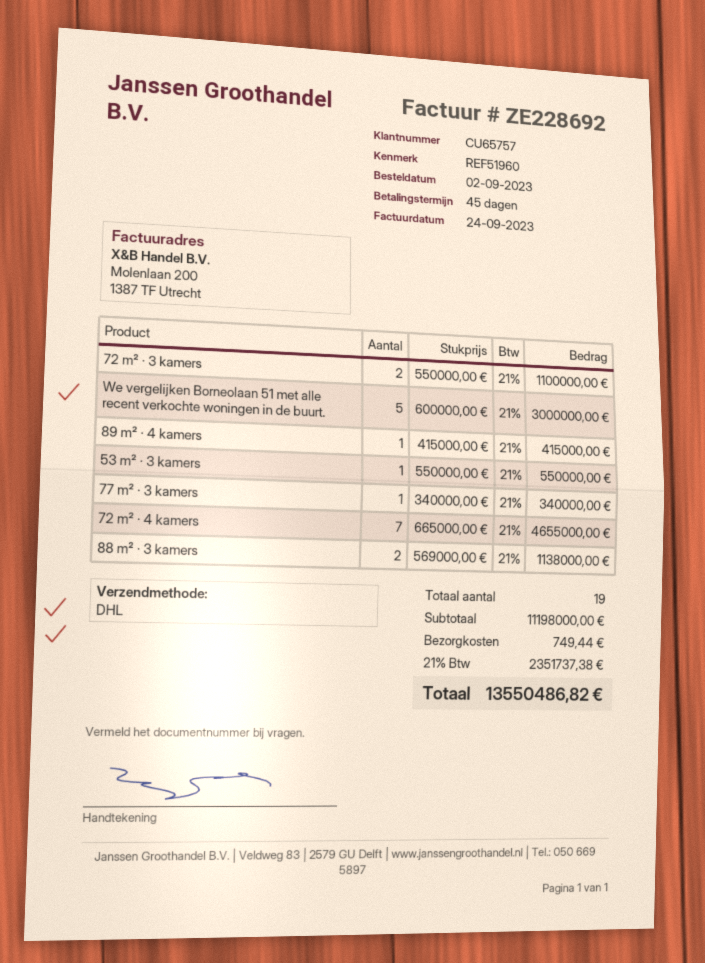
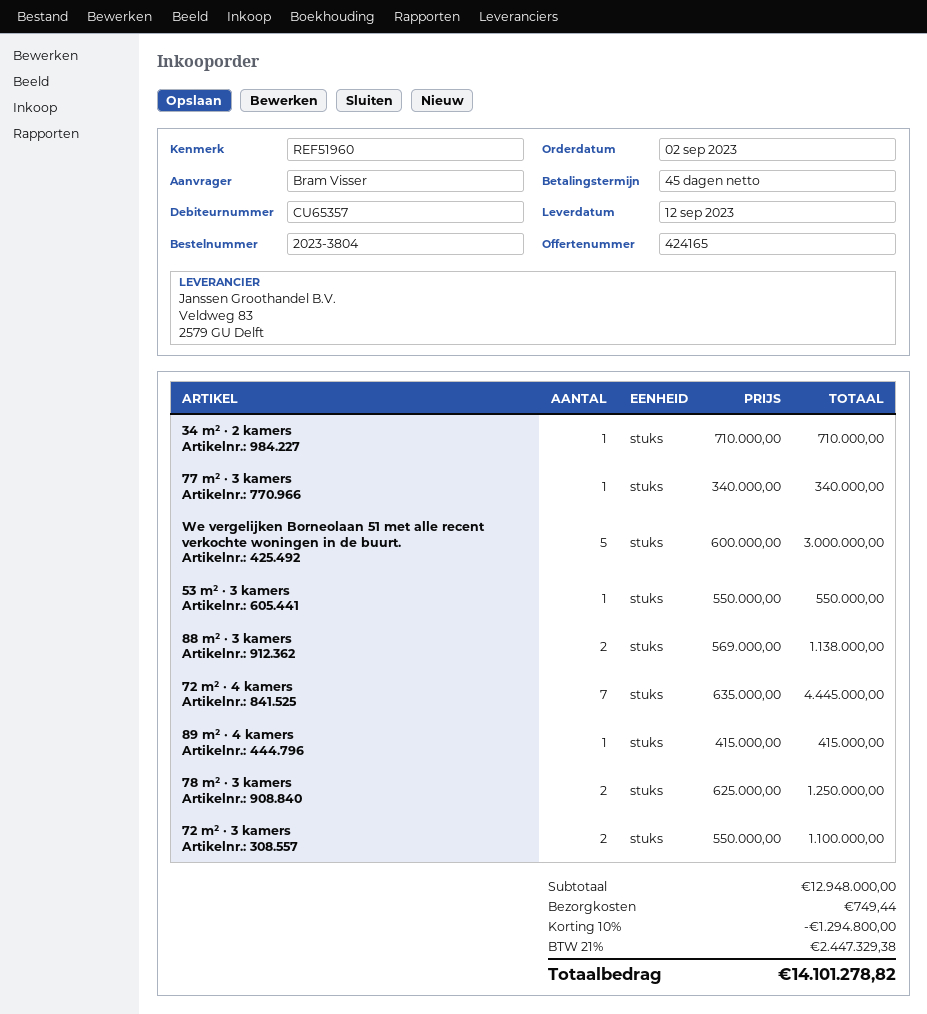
customer number: CU65757 -> CU65357
72 m² · 4 kamers: 7 x 665000.00 = 4655000.00 -> 7 x 635000.00 = 4445000.00
34 m² · 2 kamers: none -> 1 x 710000.00 = 710000.00
78 m² · 3 kamers: none -> 2 x 625000.00 = 1250000.00
subtotal: 11198000.00 -> 12948000.00
discount: none -> 10% = 1294800.00
tax: 21% = 2351737.38 -> 21% = 2447329.38
total: 13550486.82 -> 14101278.82

